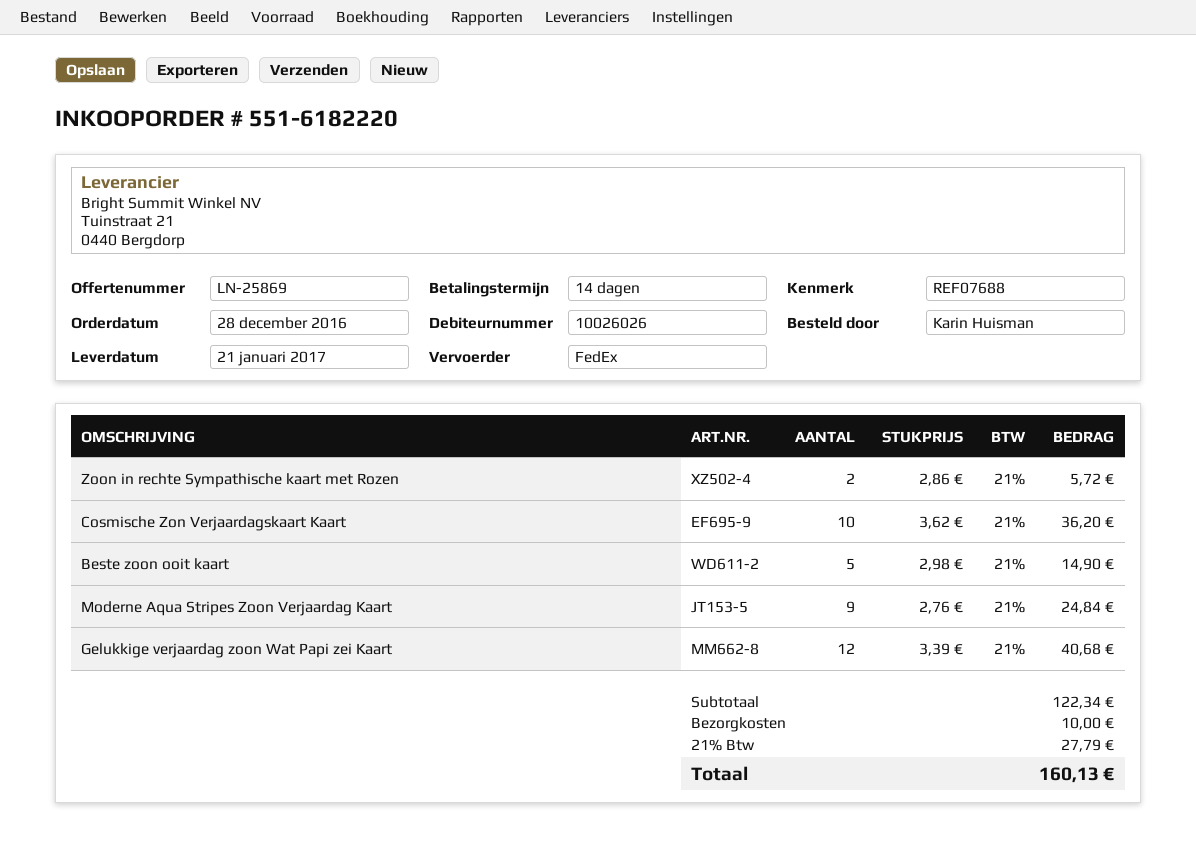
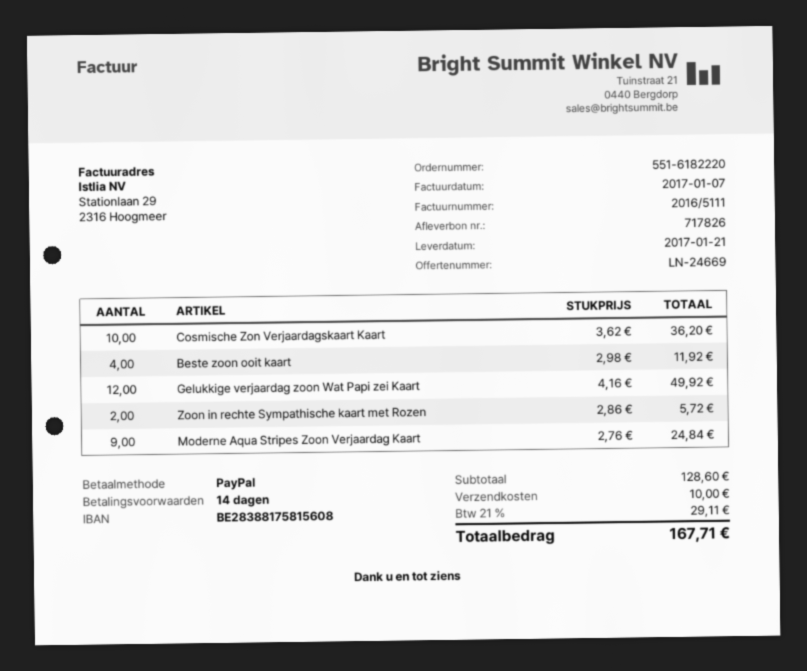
quote number: LN-25869 -> LN-24669
Beste zoon ooit kaart: 5 x 2.98 = 14.90 -> 4 x 2.98 = 11.92
Gelukkige verjaardag zoon Wat Papi zei Kaart: 12 x 3.39 = 40.68 -> 12 x 4.16 = 49.92
subtotal: 122.34 -> 128.60
tax: 21% = 27.79 -> 21% = 29.11
total: 160.13 -> 167.71

